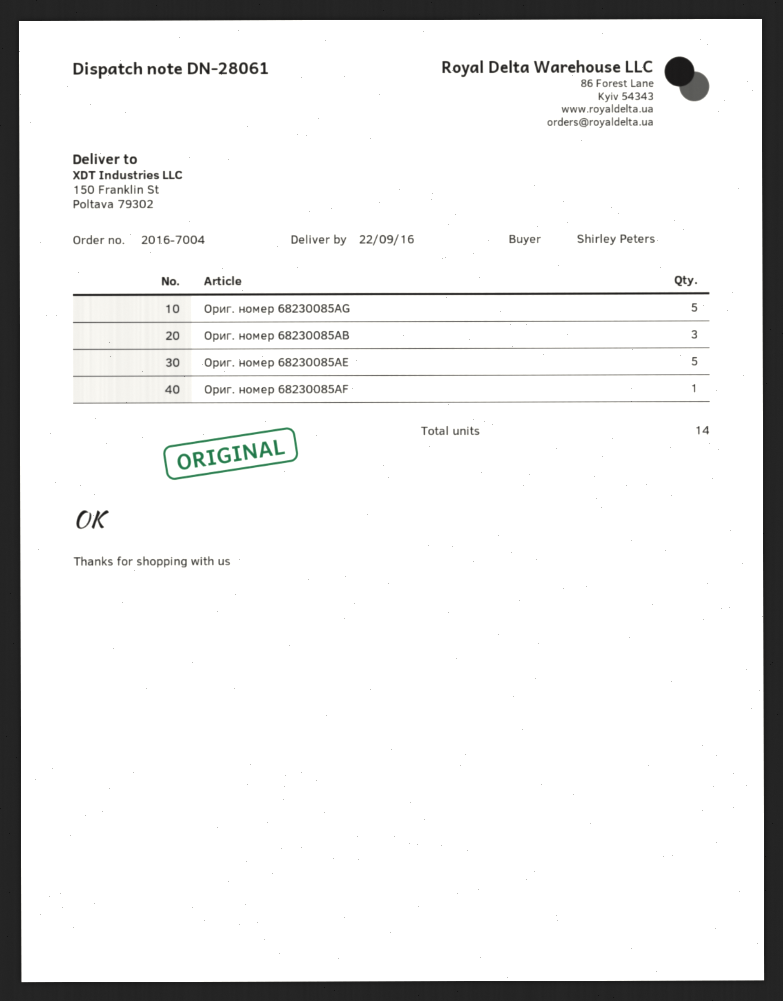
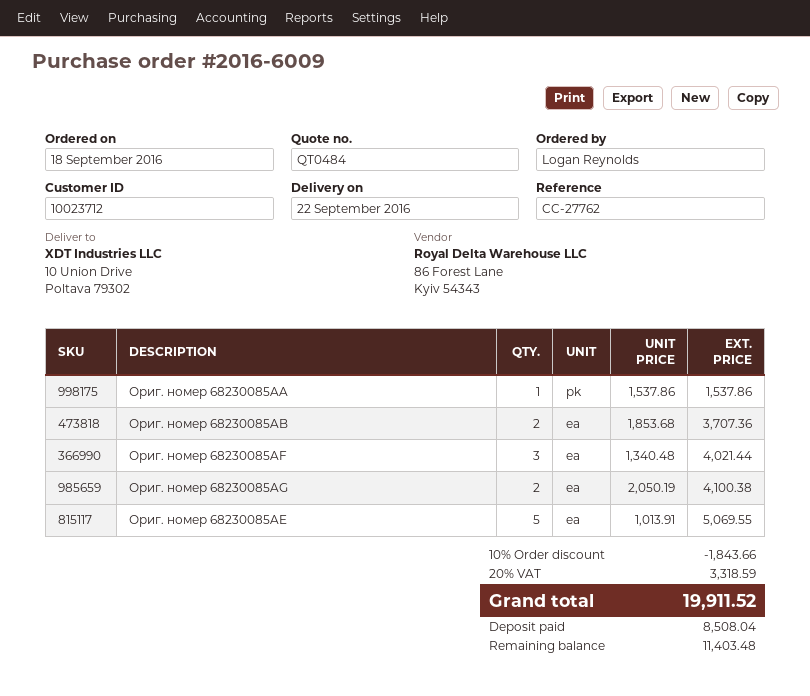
order number: 2016-7004 -> 2016-6009
ordered by: Shirley Peters -> Logan Reynolds
ship to: 150 Franklin St, Poltava 79302 -> 10 Union Drive, Poltava 79302
Ориг. номер 68230085AG: 5 -> 2
Ориг. номер 68230085AB: 3 -> 2
Ориг. номер 68230085AF: 1 -> 3
Ориг. номер 68230085AA: none -> 1

